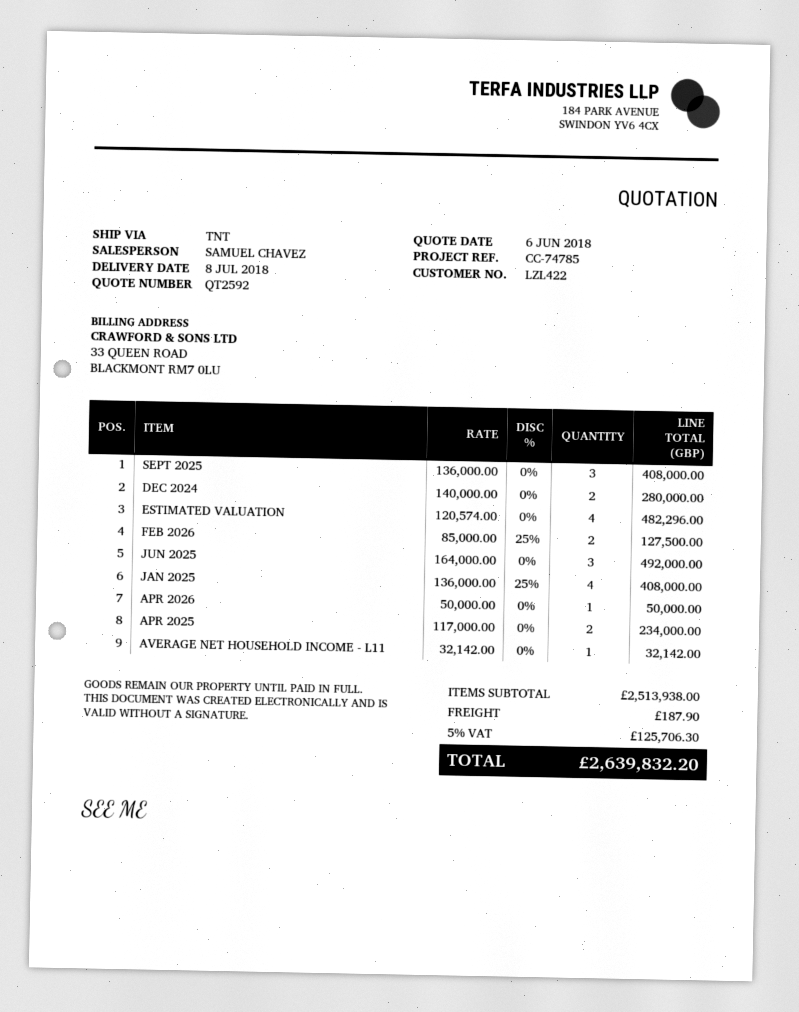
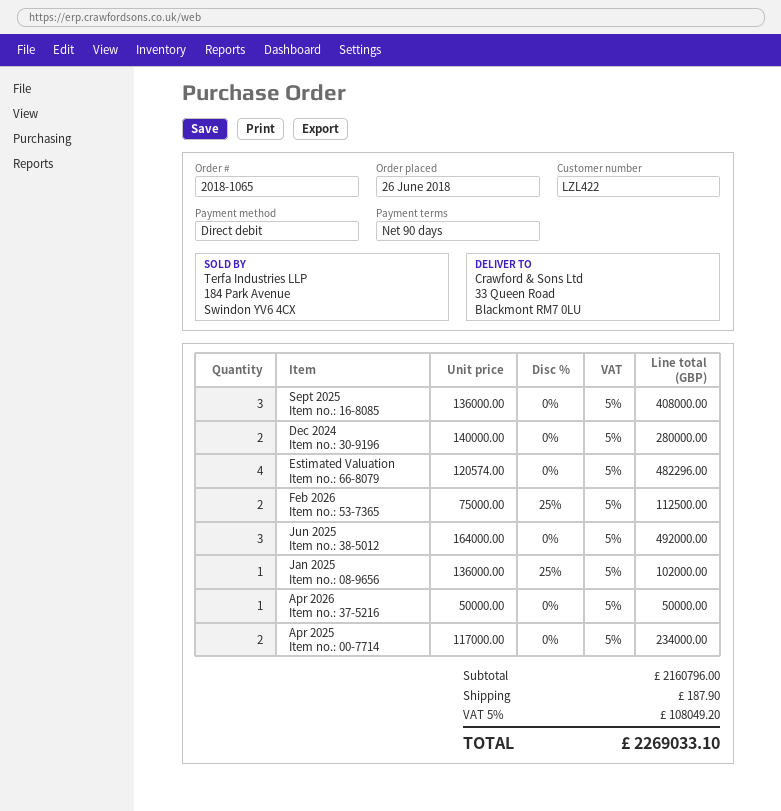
FEB 2026: 2 x 85000.00 - 25% = 127500.00 -> 2 x 75000.00 - 25% = 112500.00
JAN 2025: 4 x 136000.00 - 25% = 408000.00 -> 1 x 136000.00 - 25% = 102000.00
AVERAGE NET HOUSEHOLD INCOME - L11: 1 x 32142.00 = 32142.00 -> none
subtotal: 2513938.00 -> 2160796.00
tax: 5% = 125706.30 -> 5% = 108049.20
total: 2639832.20 -> 2269033.10

